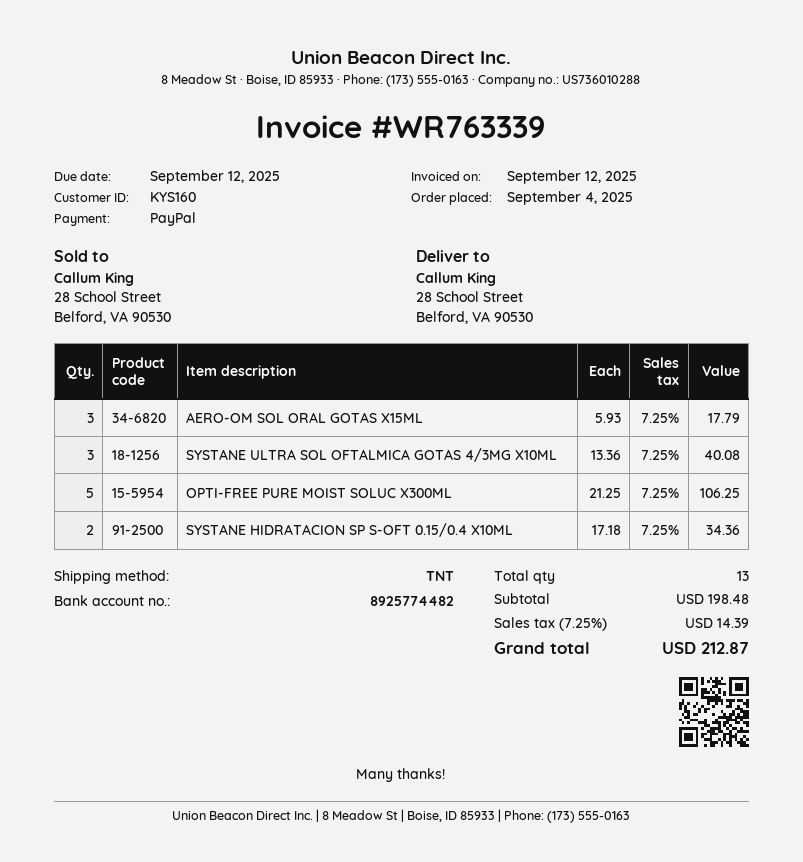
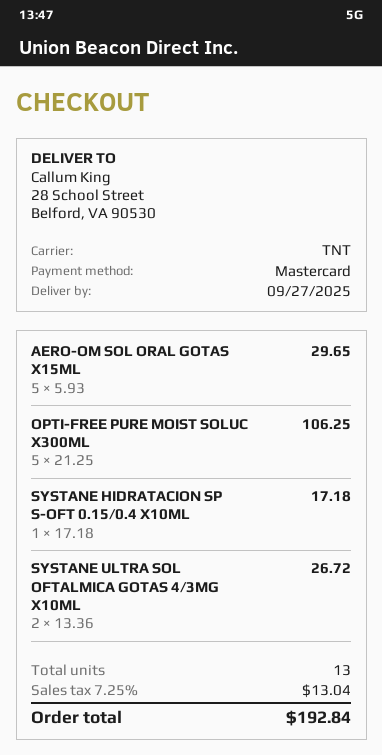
payment method: PayPal -> Mastercard
AERO-OM SOL ORAL GOTAS X15ML: 3 x 5.93 = 17.79 -> 5 x 5.93 = 29.65
SYSTANE ULTRA SOL OFTALMICA GOTAS 4/3MG X10ML: 3 x 13.36 = 40.08 -> 2 x 13.36 = 26.72
SYSTANE HIDRATACION SP S-OFT 0.15/0.4 X10ML: 2 x 17.18 = 34.36 -> 1 x 17.18 = 17.18
tax: 7.25% = 14.39 -> 7.25% = 13.04
total: 212.87 -> 192.84

